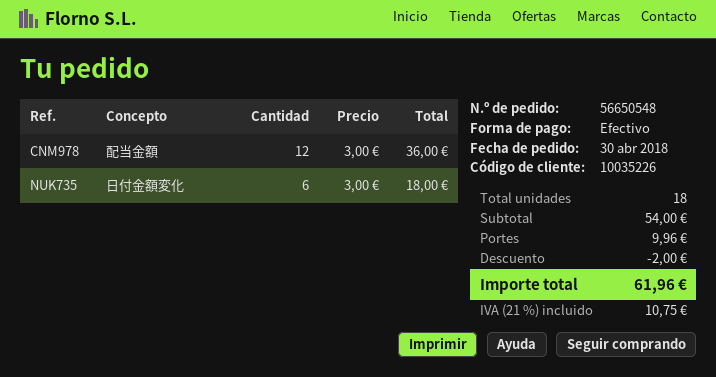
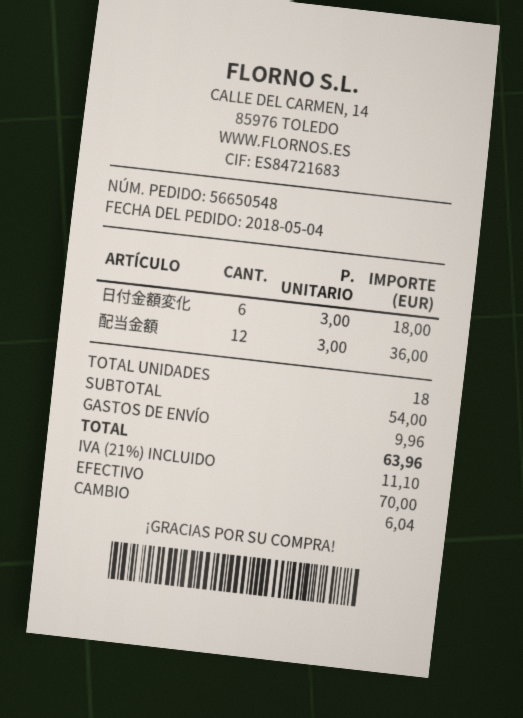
order date: 2018-04-30 -> 2018-05-04
discount: 2.00 -> none
tax: 21% = 10.75 -> 21% = 11.10
total: 61.96 -> 63.96

